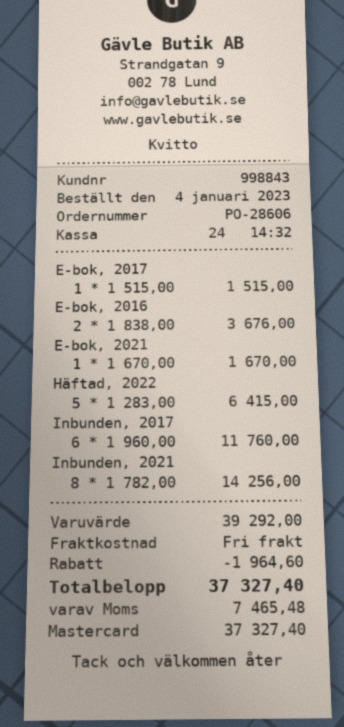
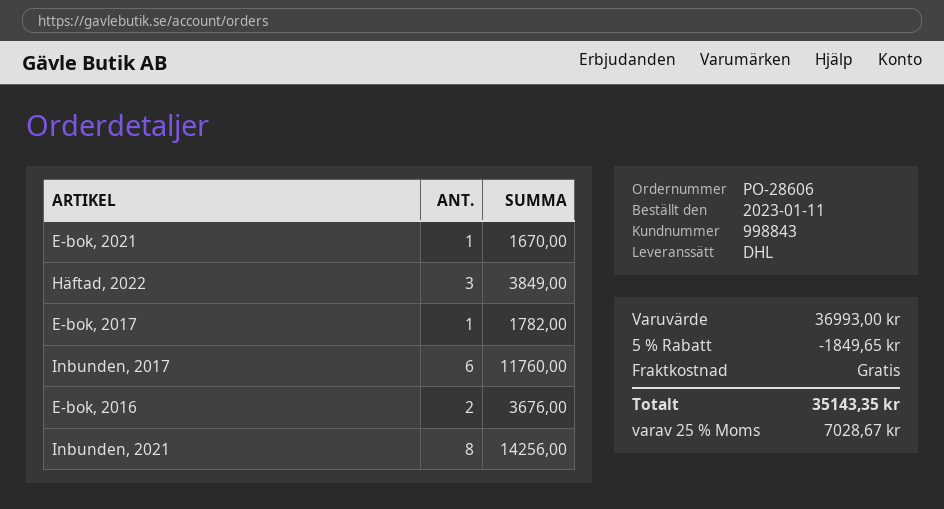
order date: 2023-01-04 -> 2023-01-11
E-bok, 2017: 1 for 1515.00 -> 1 for 1782.00
Häftad, 2022: 5 for 6415.00 -> 3 for 3849.00
subtotal: 39292.00 -> 36993.00
discount: 1964.60 -> 1849.65
tax: 7465.48 -> 7028.67
total: 37327.40 -> 35143.35

